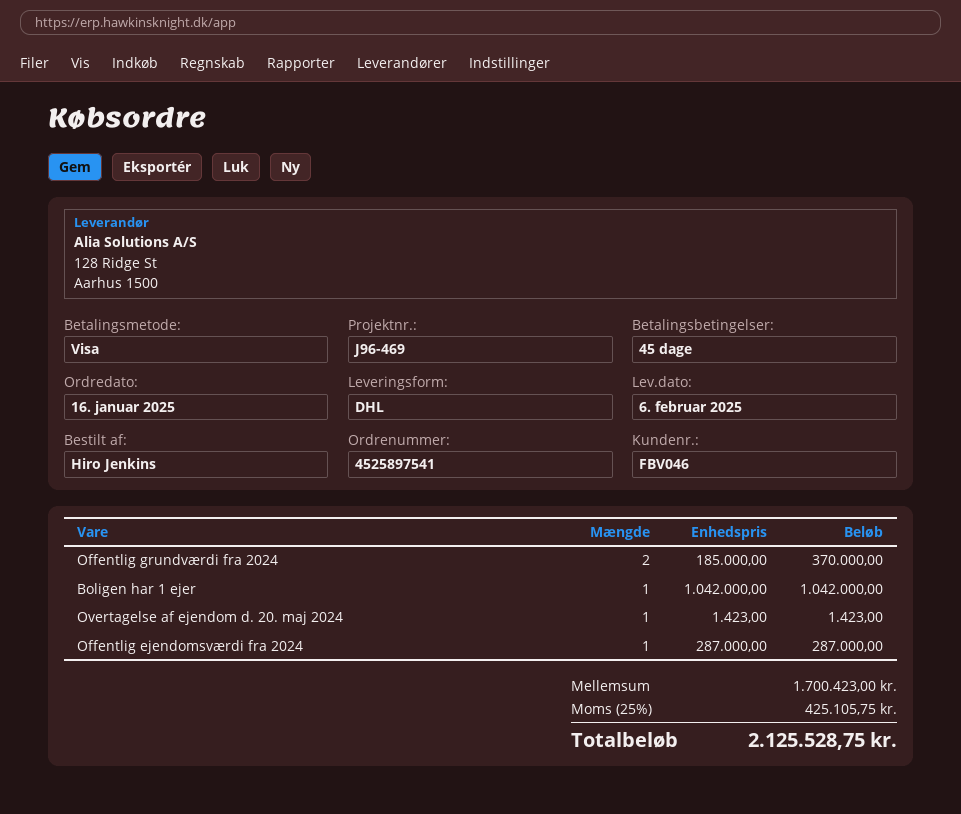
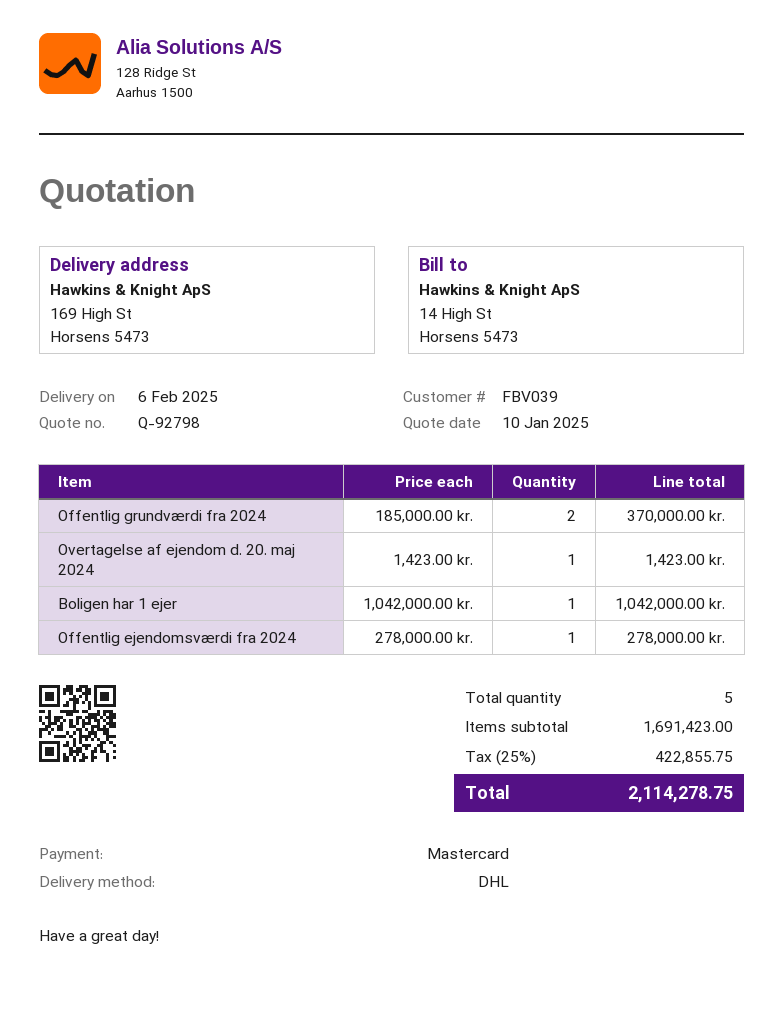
customer number: FBV046 -> FBV039
payment method: Visa -> Mastercard
Offentlig ejendomsværdi fra 2024: 1 x 287000.00 = 287000.00 -> 1 x 278000.00 = 278000.00
subtotal: 1700423.00 -> 1691423.00
tax: 25% = 425105.75 -> 25% = 422855.75
total: 2125528.75 -> 2114278.75

